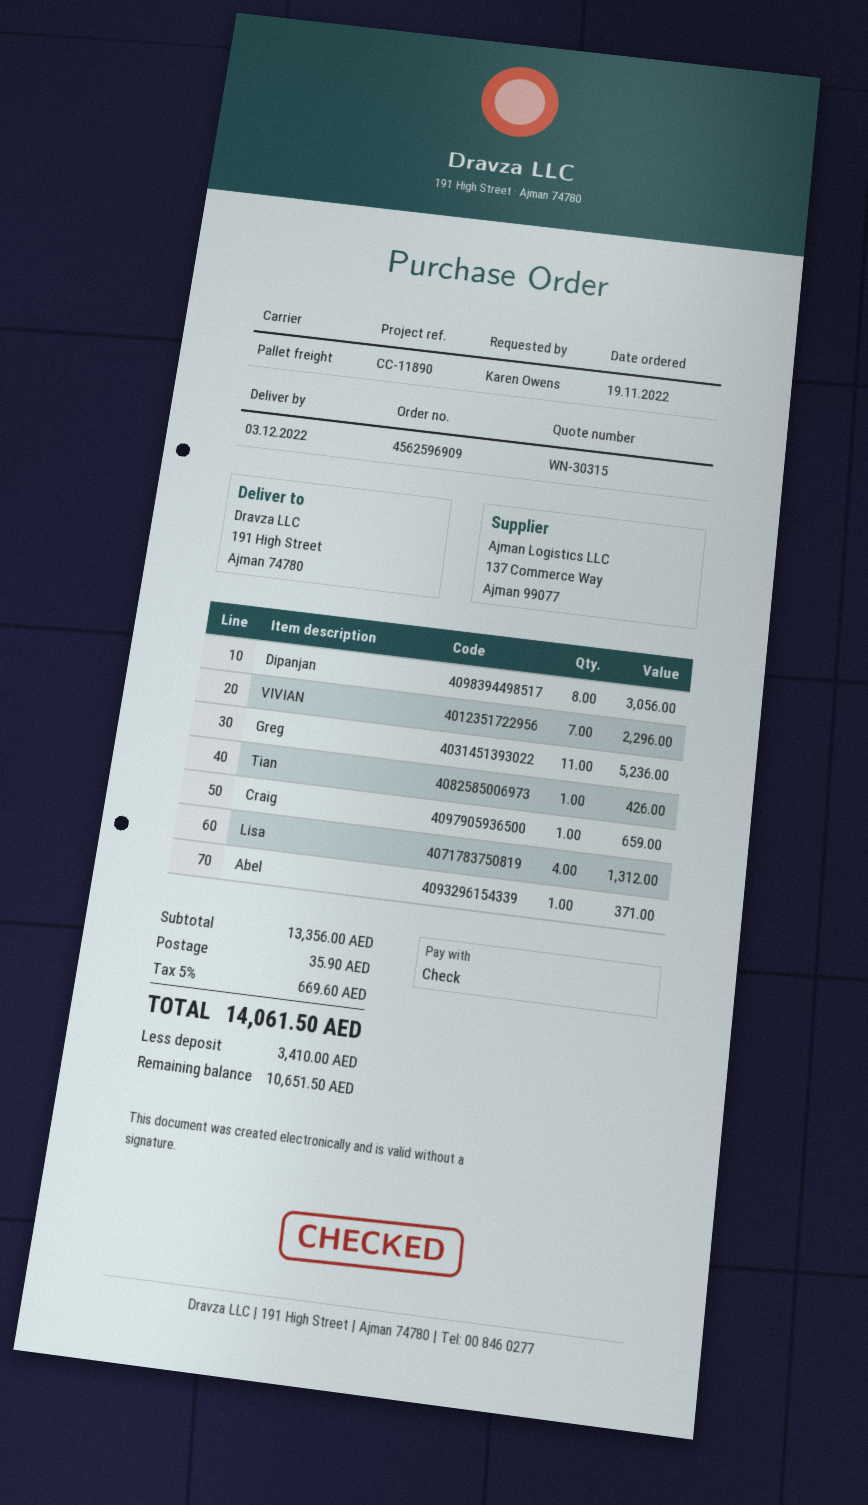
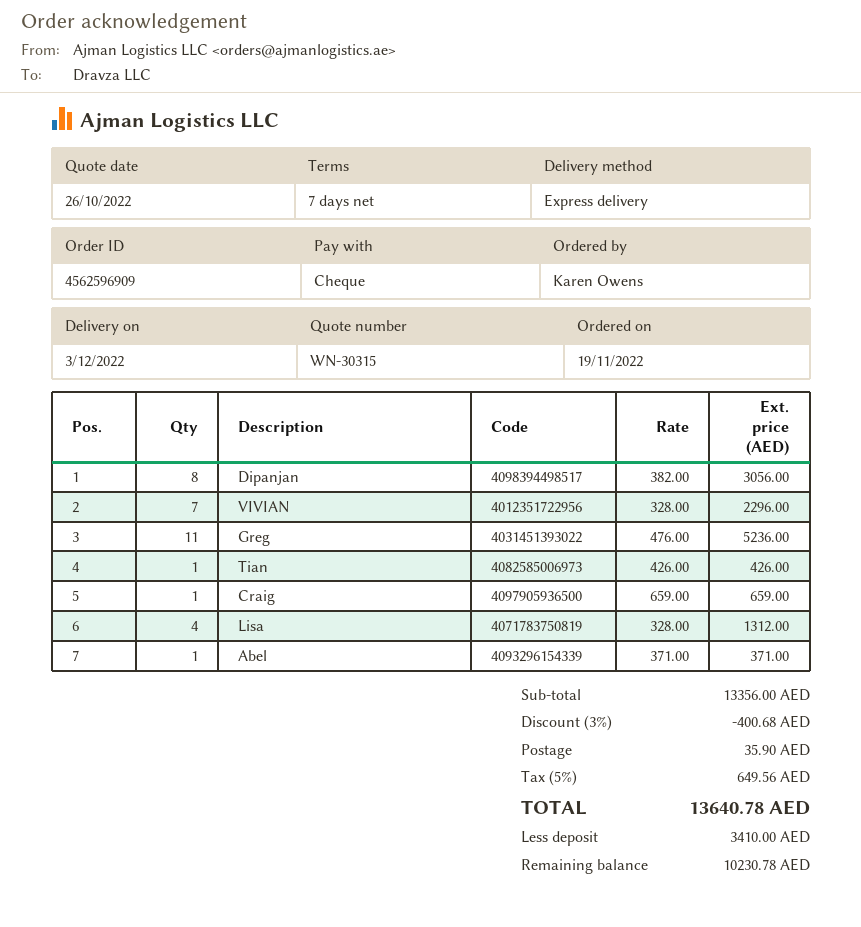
shipping method: pallet freight -> express
discount: none -> 3% = 400.68
tax: 5% = 669.60 -> 5% = 649.56
total: 14061.50 -> 13640.78
balance: 10651.50 -> 10230.78

